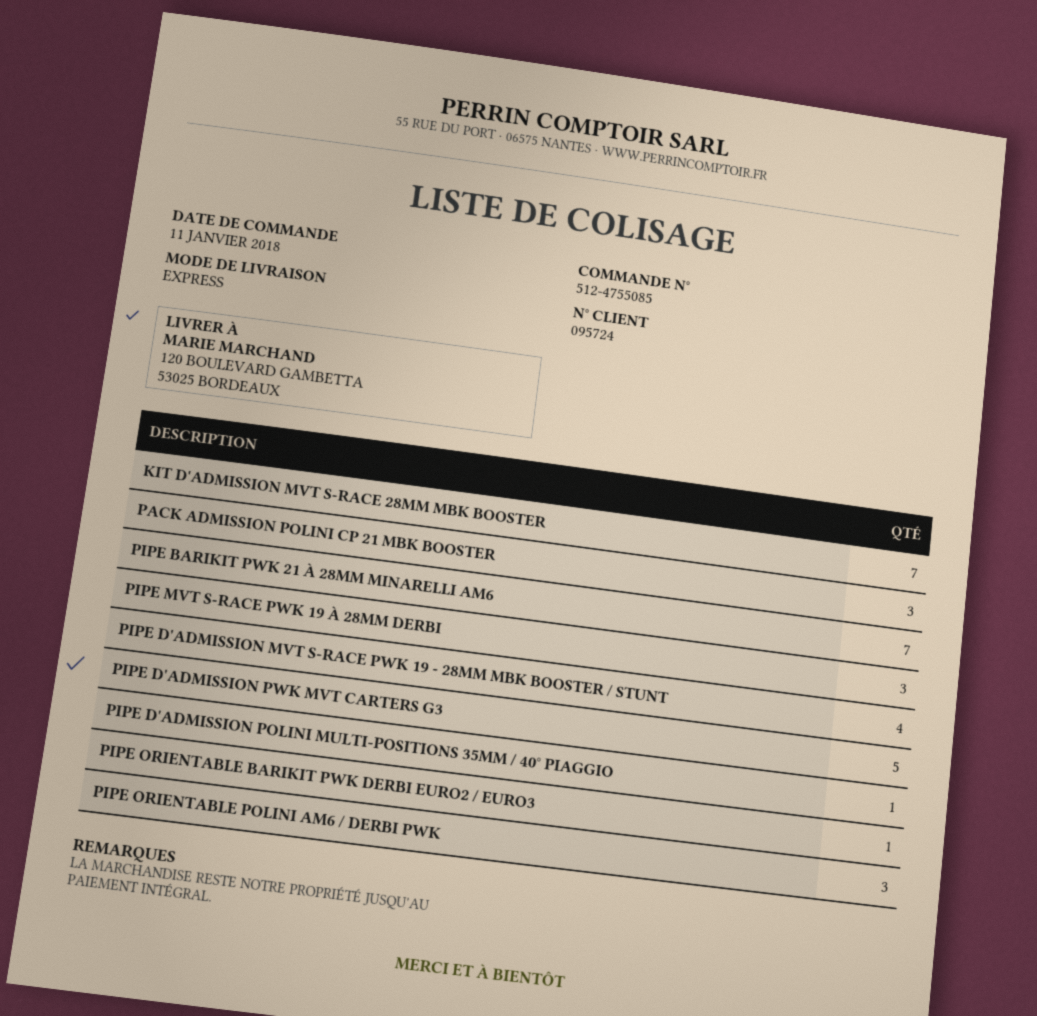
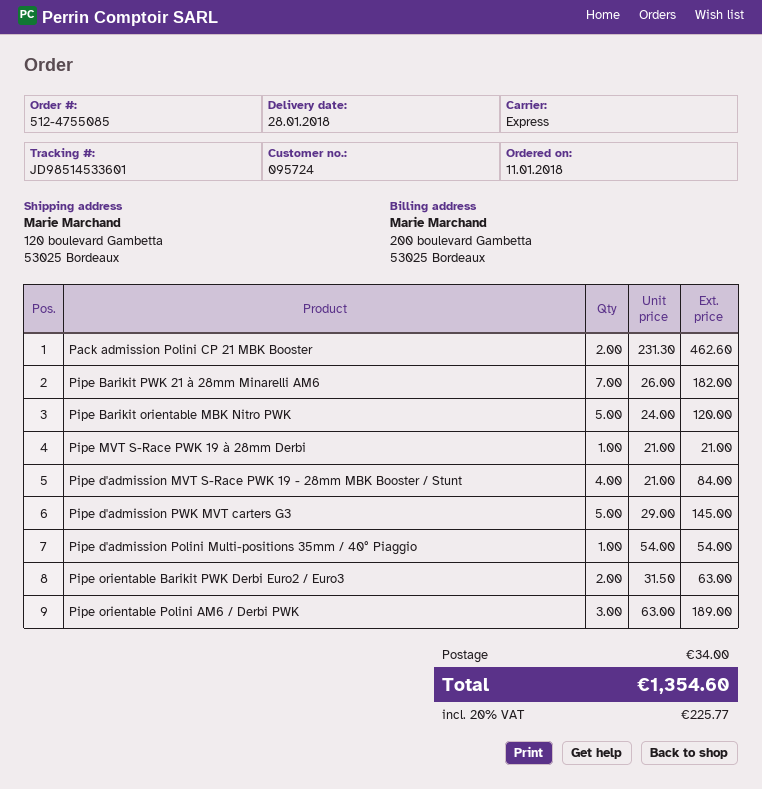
KIT D'ADMISSION MVT S-RACE 28MM MBK BOOSTER: 7 -> none
PACK ADMISSION POLINI CP 21 MBK BOOSTER: 3 -> 2
PIPE MVT S-RACE PWK 19 À 28MM DERBI: 3 -> 1
PIPE ORIENTABLE BARIKIT PWK DERBI EURO2 / EURO3: 1 -> 2
Pipe Barikit orientable MBK Nitro PWK: none -> 5

